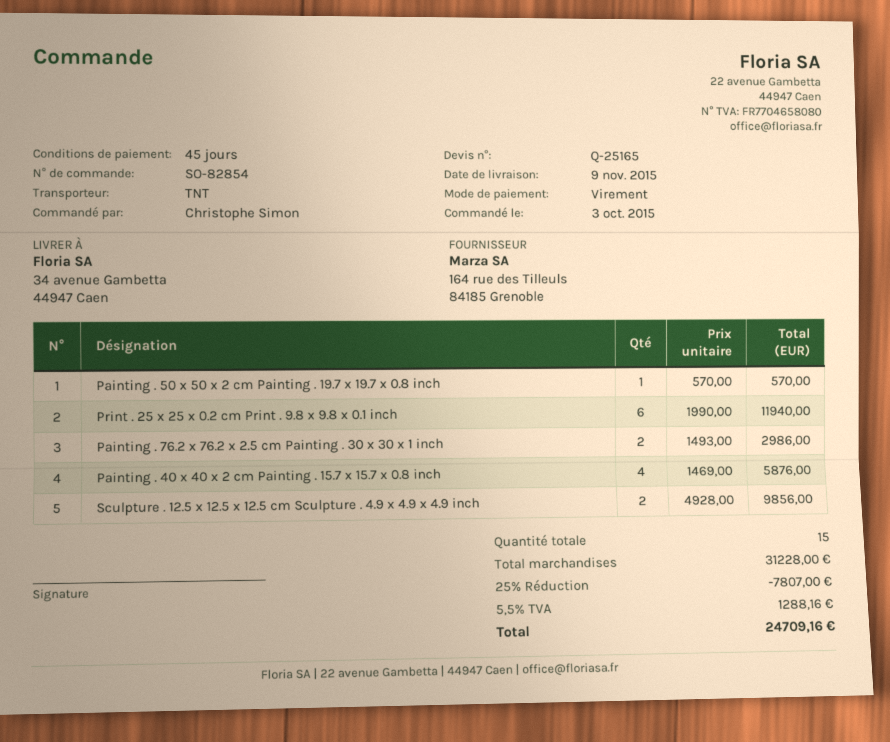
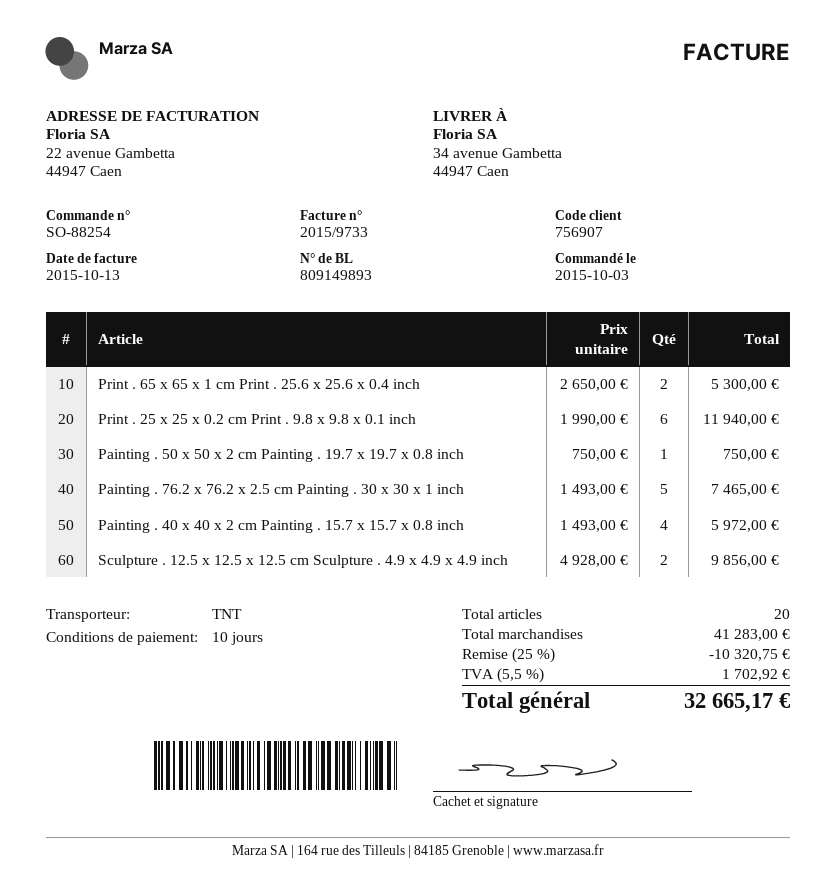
order number: SO-82854 -> SO-88254
payment terms: 45 days -> 10 days
Painting . 50 x 50 x 2 cm Painting . 19.7 x 19.7 x 0.8 inch: 1 x 570.00 = 570.00 -> 1 x 750.00 = 750.00
Painting . 76.2 x 76.2 x 2.5 cm Painting . 30 x 30 x 1 inch: 2 x 1493.00 = 2986.00 -> 5 x 1493.00 = 7465.00
Painting . 40 x 40 x 2 cm Painting . 15.7 x 15.7 x 0.8 inch: 4 x 1469.00 = 5876.00 -> 4 x 1493.00 = 5972.00
Print . 65 x 65 x 1 cm Print . 25.6 x 25.6 x 0.4 inch: none -> 2 x 2650.00 = 5300.00
total quantity: 15 -> 20
subtotal: 31228.00 -> 41283.00
discount: 25% = 7807.00 -> 25% = 10320.75
tax: 5.5% = 1288.16 -> 5.5% = 1702.92
total: 24709.16 -> 32665.17

